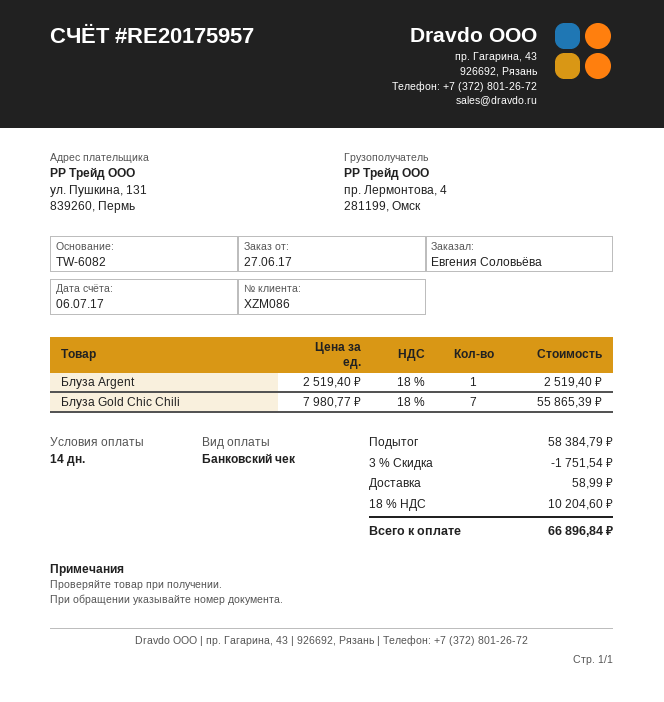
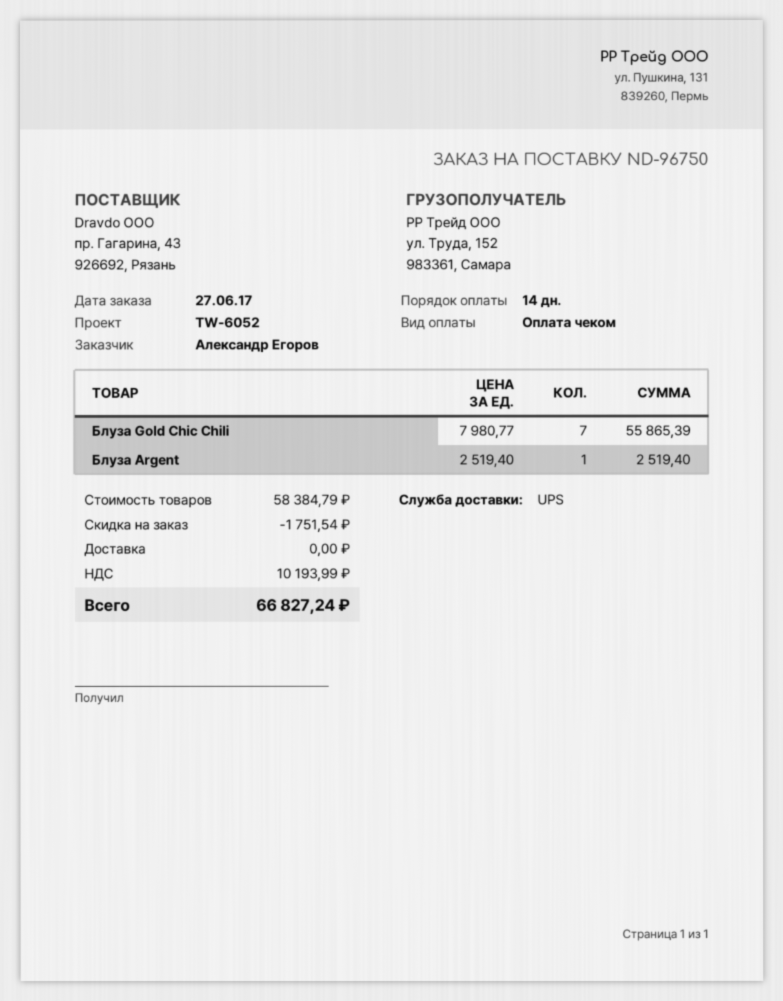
reference: TW-6082 -> TW-6052
ordered by: Евгения Соловьёва -> Александр Егоров
ship to: пр. Лермонтова, 4, 281199, Омск -> ул. Труда, 152, 983361, Самара
shipping: 58.99 -> 0.00
tax: 10204.60 -> 10193.99
total: 66896.84 -> 66827.24

